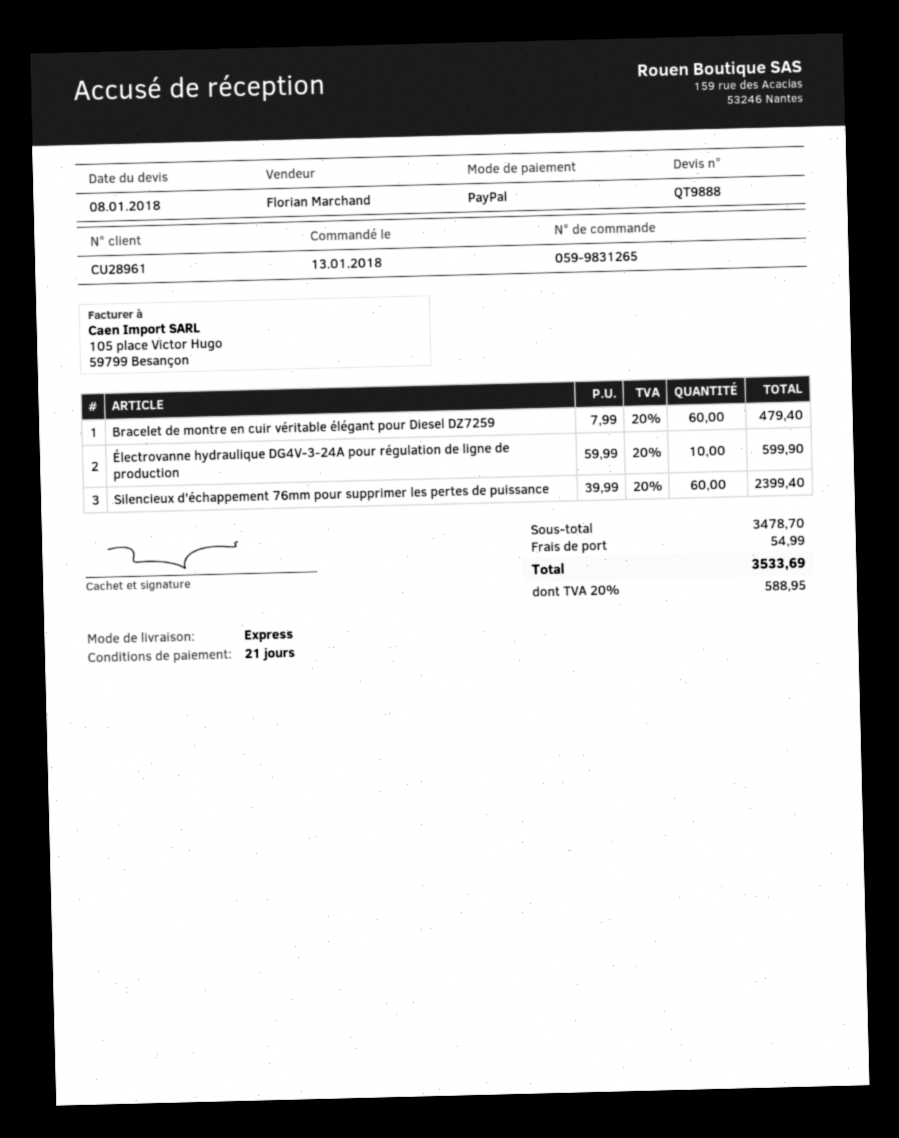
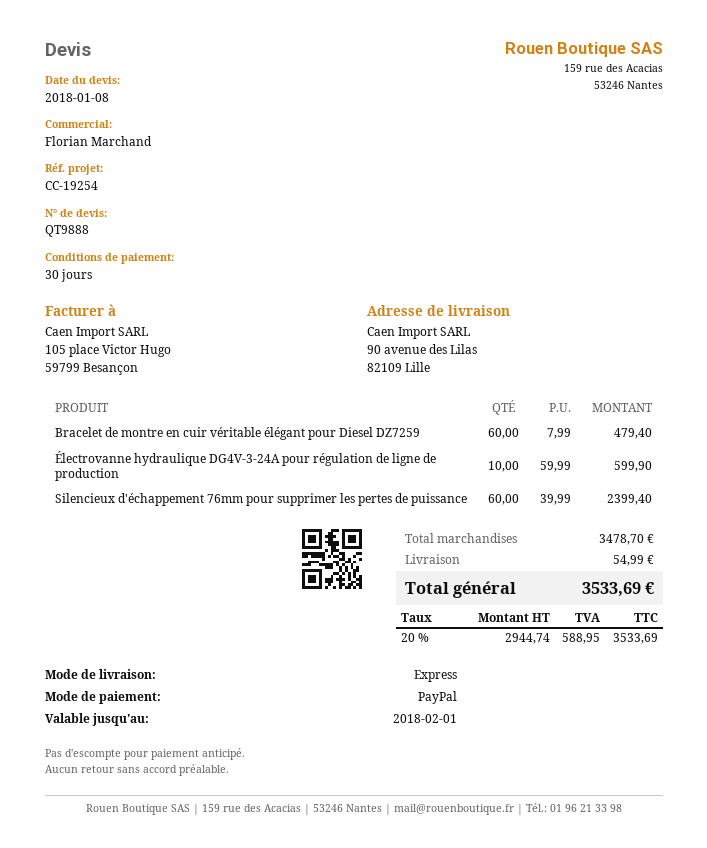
payment terms: 21 days -> 30 days

